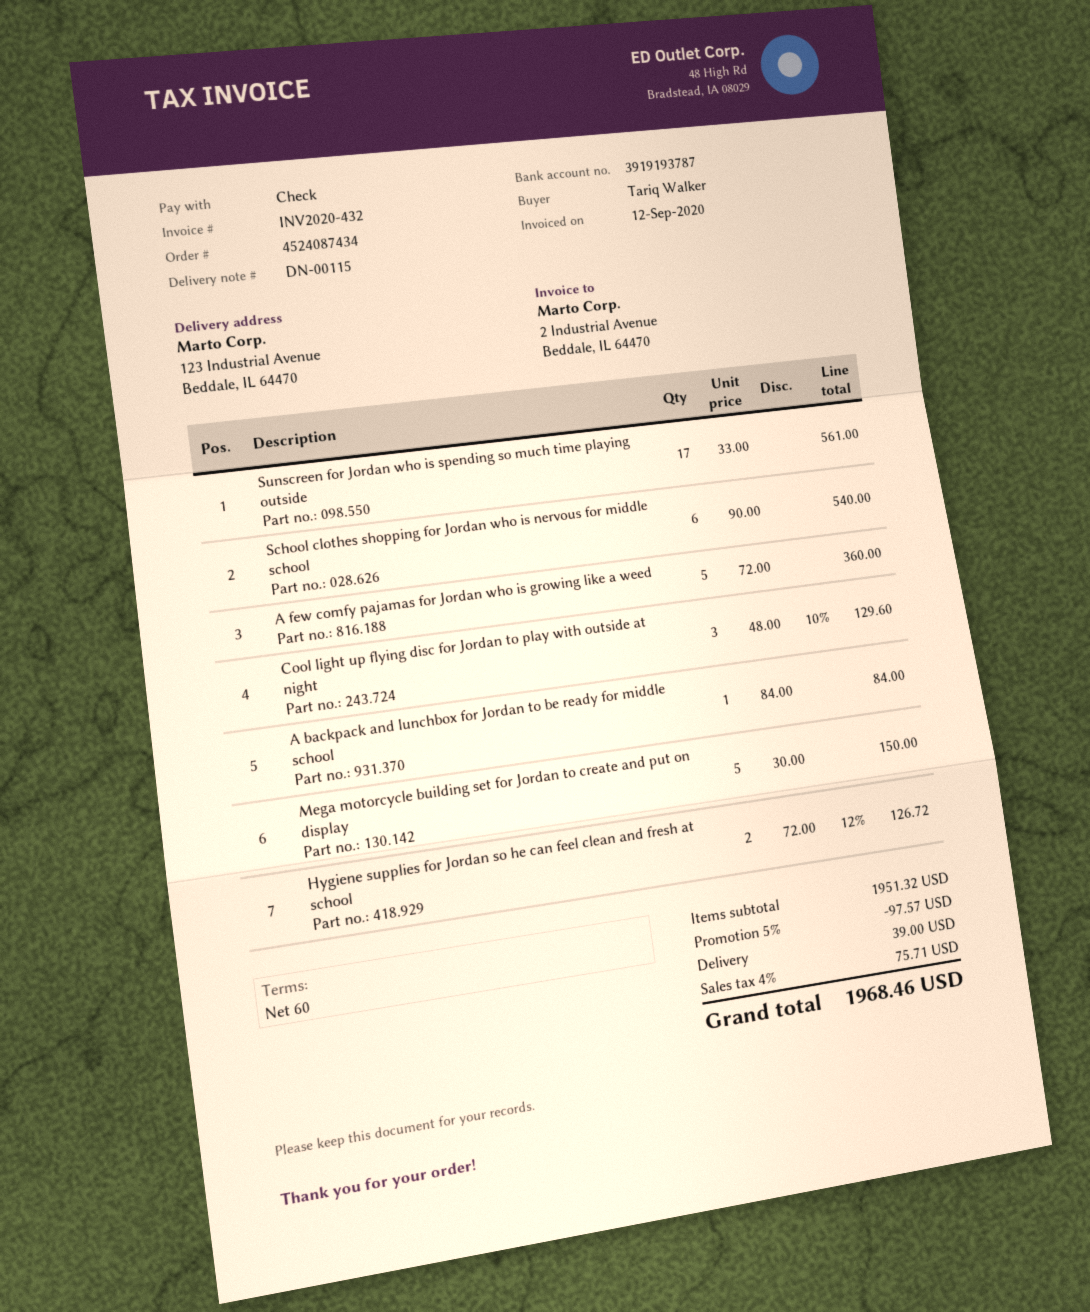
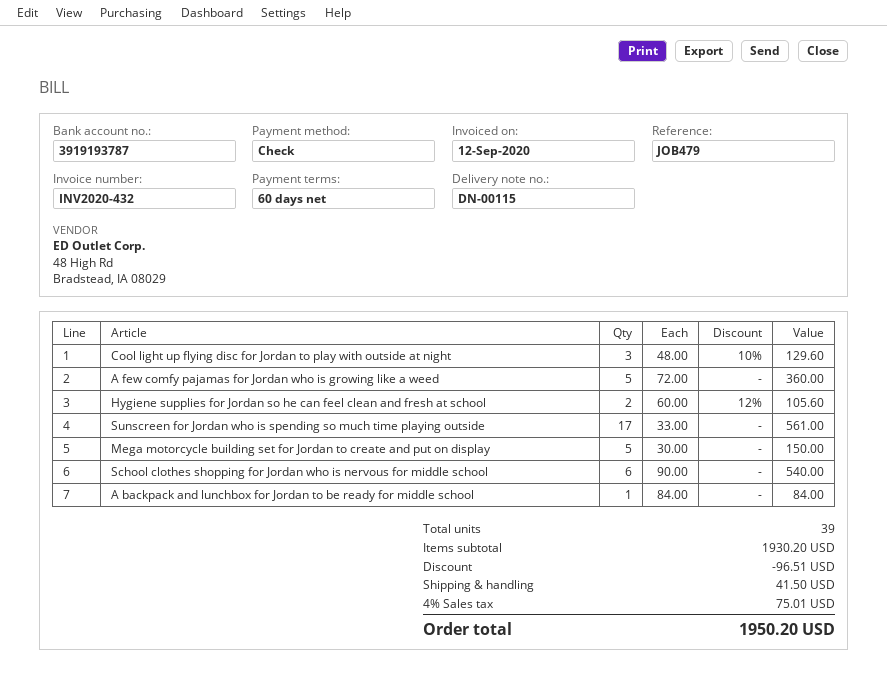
Hygiene supplies for Jordan so he can feel clean and fresh at school: 2 x 72.00 - 12% = 126.72 -> 2 x 60.00 - 12% = 105.60
subtotal: 1951.32 -> 1930.20
discount: 97.57 -> 96.51
shipping: 39.00 -> 41.50
tax: 4% = 75.71 -> 4% = 75.01
total: 1968.46 -> 1950.20

